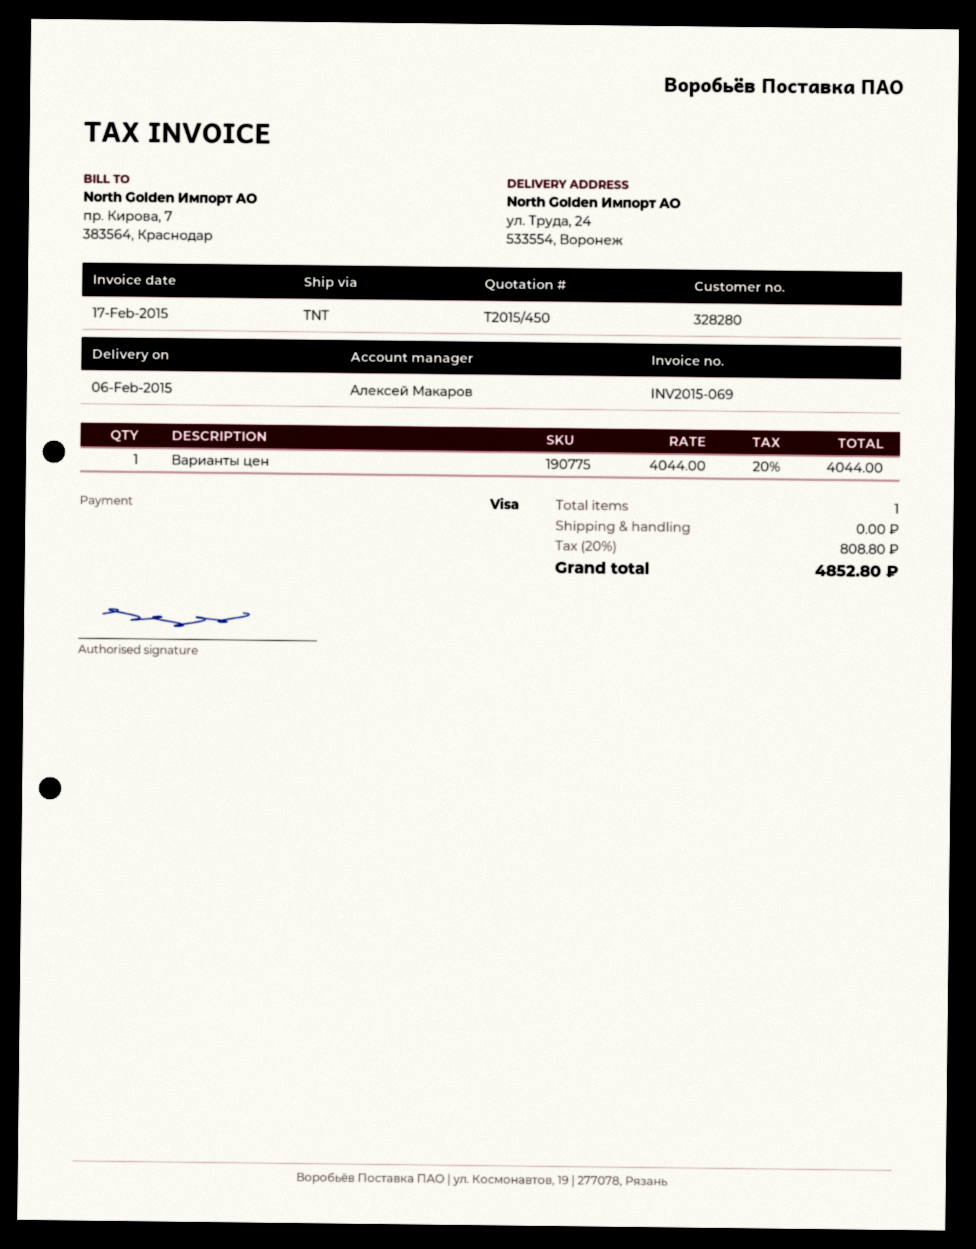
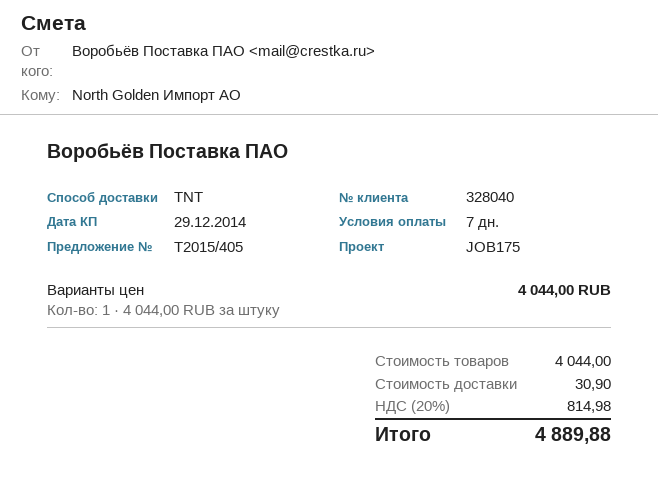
quote number: T2015/450 -> T2015/405
customer number: 328280 -> 328040
shipping: 0.00 -> 30.90
tax: 20% = 808.80 -> 20% = 814.98
total: 4852.80 -> 4889.88

